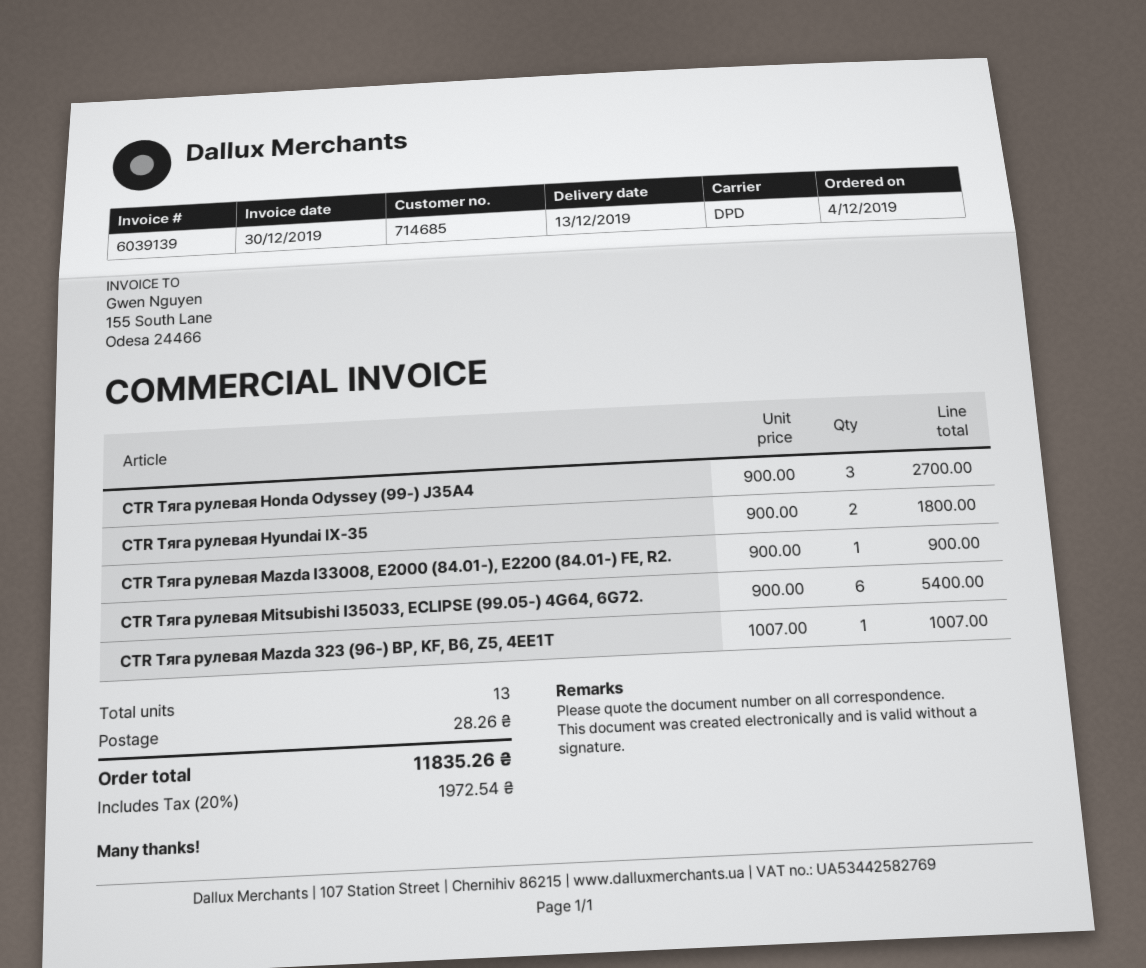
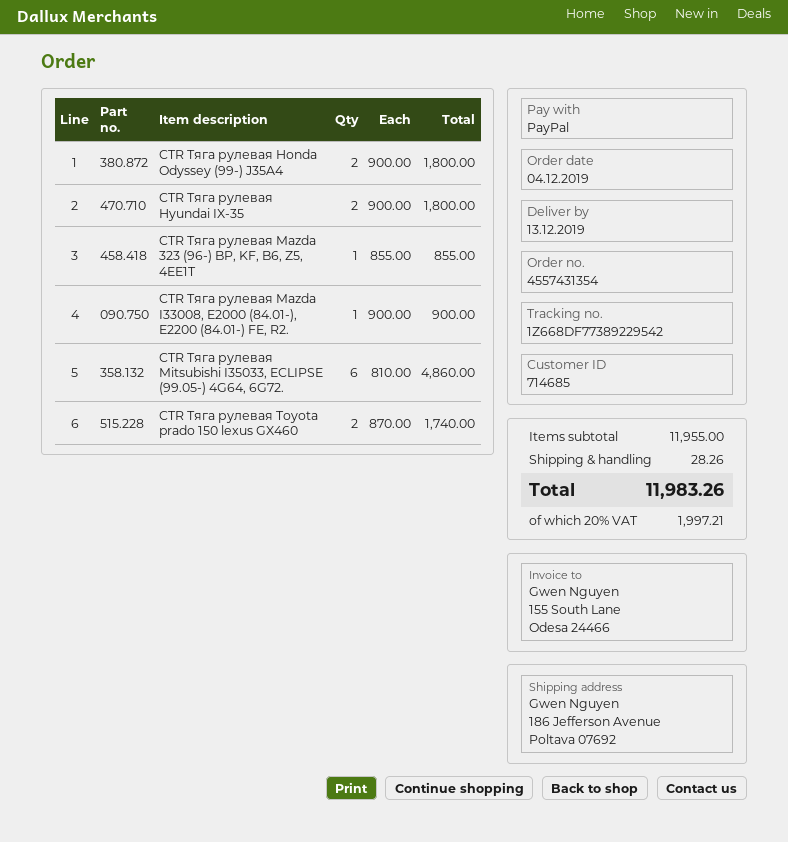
CTR Тяга рулевая Honda Odyssey (99-) J35A4: 3 x 900.00 = 2700.00 -> 2 x 900.00 = 1800.00
CTR Тяга рулевая Mitsubishi I35033, ECLIPSE (99.05-) 4G64, 6G72.: 6 x 900.00 = 5400.00 -> 6 x 810.00 = 4860.00
CTR Тяга рулевая Mazda 323 (96-) BP, KF, B6, Z5, 4EE1T: 1 x 1007.00 = 1007.00 -> 1 x 855.00 = 855.00
CTR Тяга рулевая Toyota prado 150 lexus GX460: none -> 2 x 870.00 = 1740.00
tax: 20% = 1972.54 -> 20% = 1997.21
total: 11835.26 -> 11983.26

